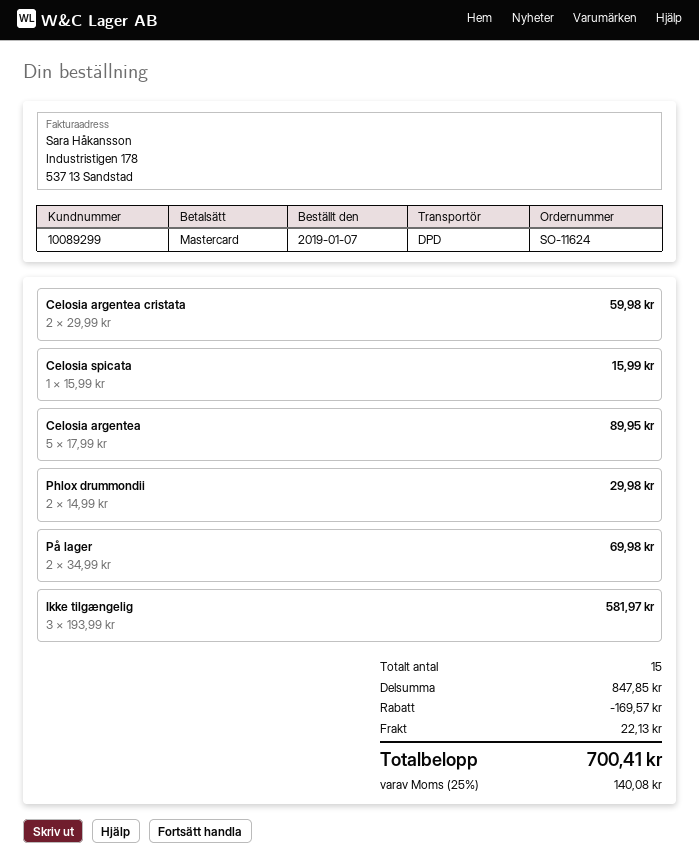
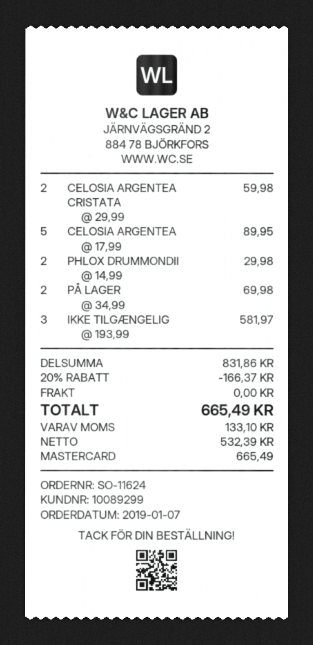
Celosia spicata: 1 x 15.99 = 15.99 -> none
subtotal: 847.85 -> 831.86
discount: 169.57 -> 166.37
shipping: 22.13 -> 0.00
tax: 140.08 -> 133.10
total: 700.41 -> 665.49

